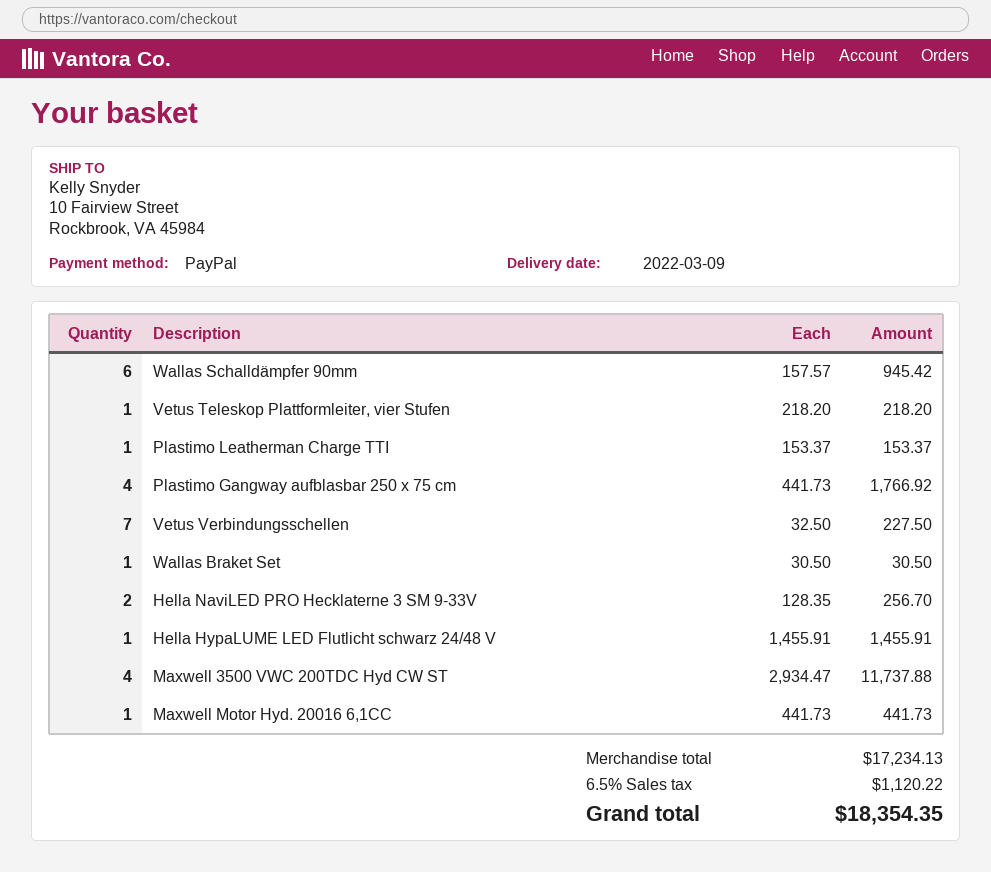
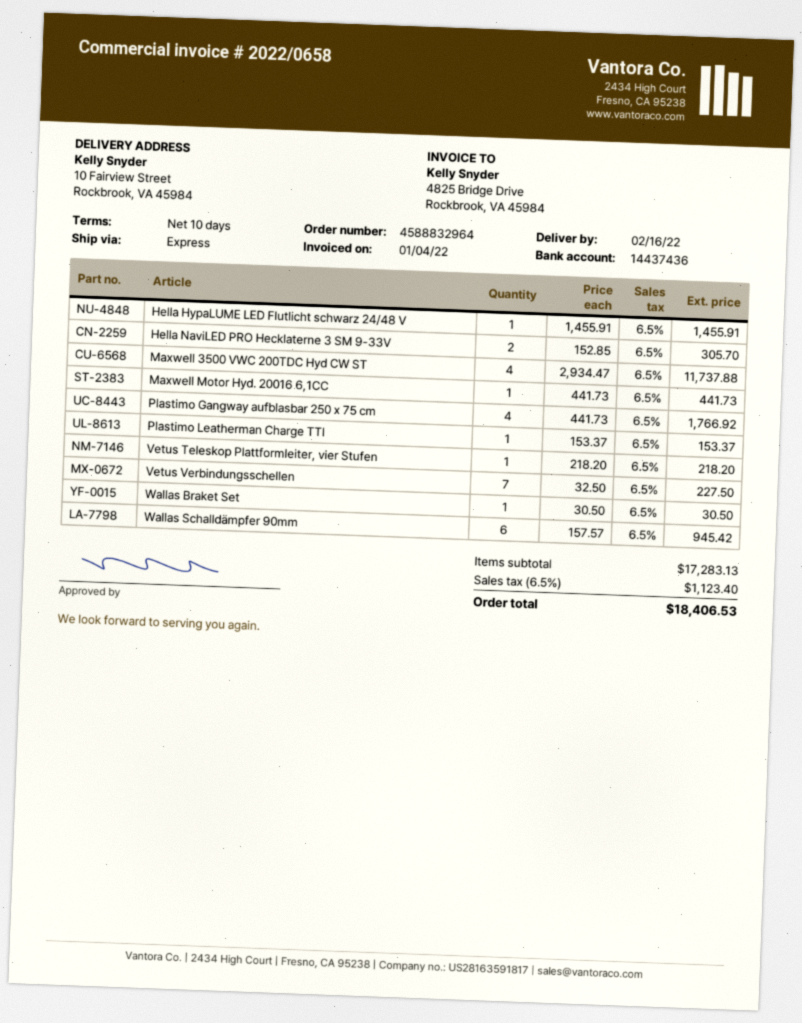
delivery date: 2022-03-09 -> 2022-02-16
Hella NaviLED PRO Hecklaterne 3 SM 9-33V: 2 x 128.35 = 256.70 -> 2 x 152.85 = 305.70
subtotal: 17234.13 -> 17283.13
tax: 6.5% = 1120.22 -> 6.5% = 1123.40
total: 18354.35 -> 18406.53

